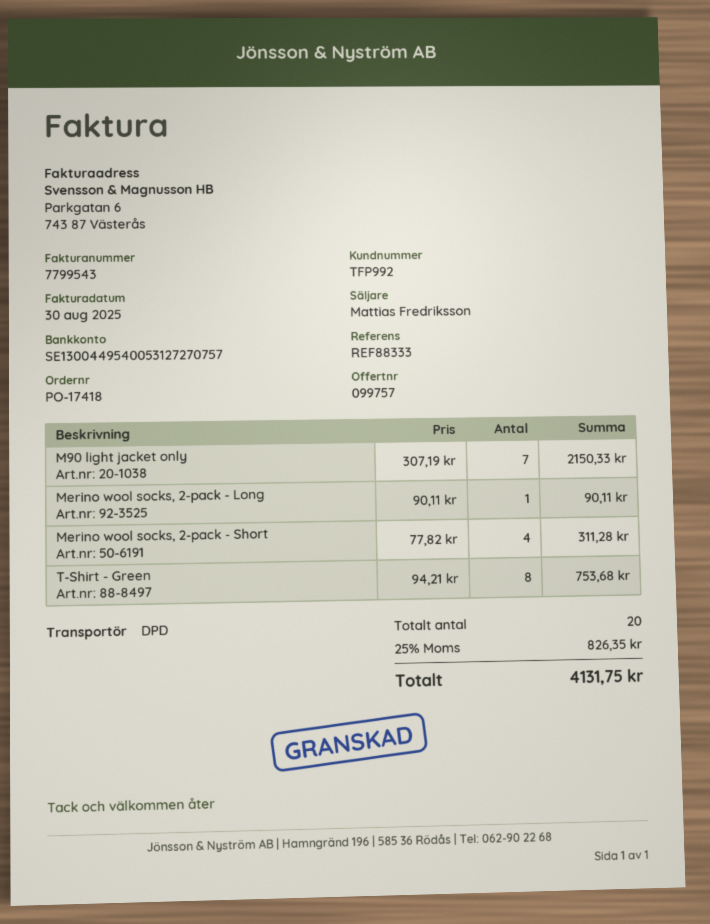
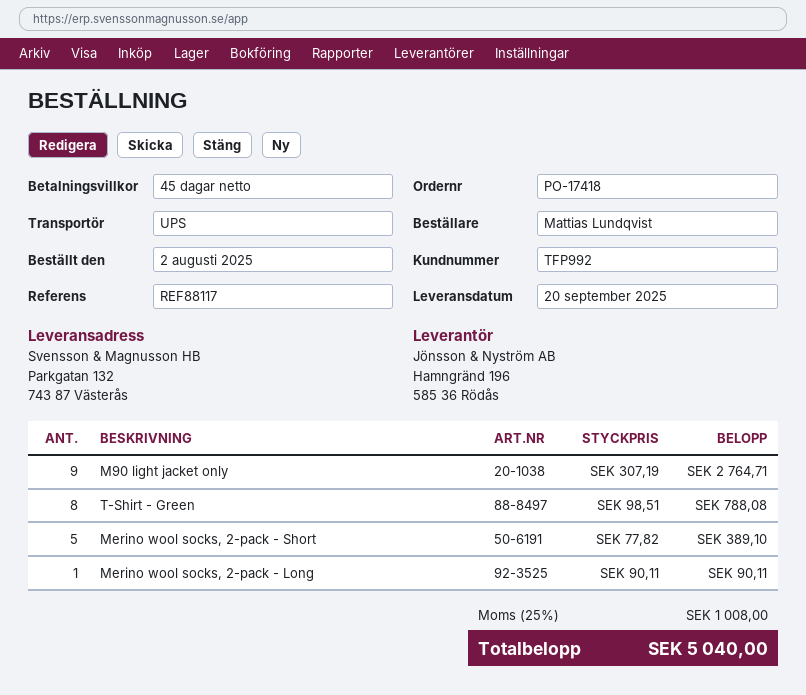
reference: REF88333 -> REF88117
shipping method: DPD -> UPS
M90 light jacket only: 7 x 307.19 = 2150.33 -> 9 x 307.19 = 2764.71
Merino wool socks, 2-pack - Short: 4 x 77.82 = 311.28 -> 5 x 77.82 = 389.10
T-Shirt - Green: 8 x 94.21 = 753.68 -> 8 x 98.51 = 788.08
tax: 25% = 826.35 -> 25% = 1008.00
total: 4131.75 -> 5040.00

